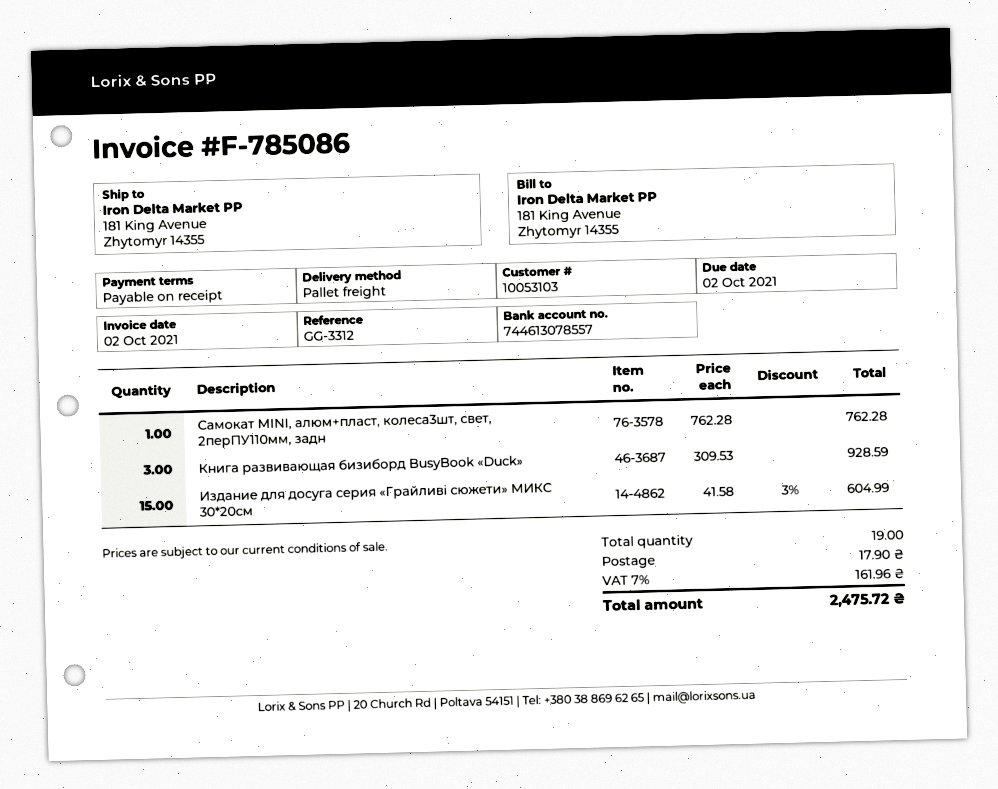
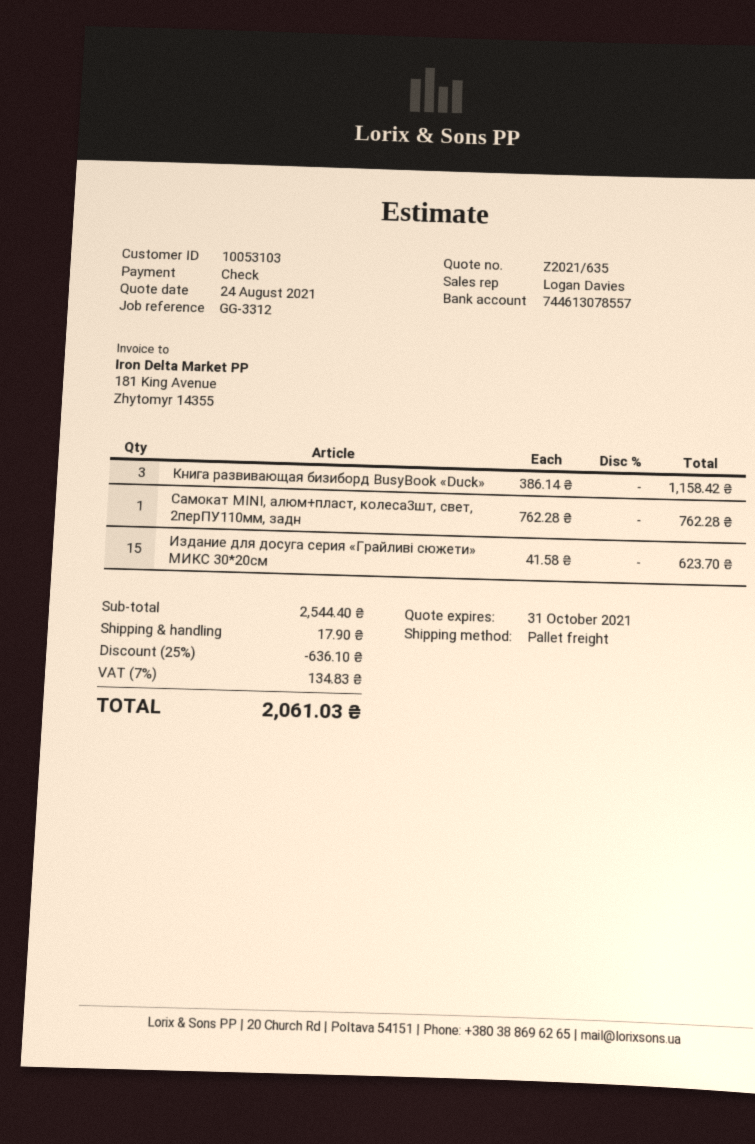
Книга развивающая бизиборд BusyBook «Duck»: 3 x 309.53 = 928.59 -> 3 x 386.14 = 1158.42
Издание для досуга серия «Грайливі сюжети» МИКС 30*20см: 15 x 41.58 - 3% = 604.99 -> 15 x 41.58 = 623.70
discount: none -> 25% = 636.10
tax: 7% = 161.96 -> 7% = 134.83
total: 2475.72 -> 2061.03

